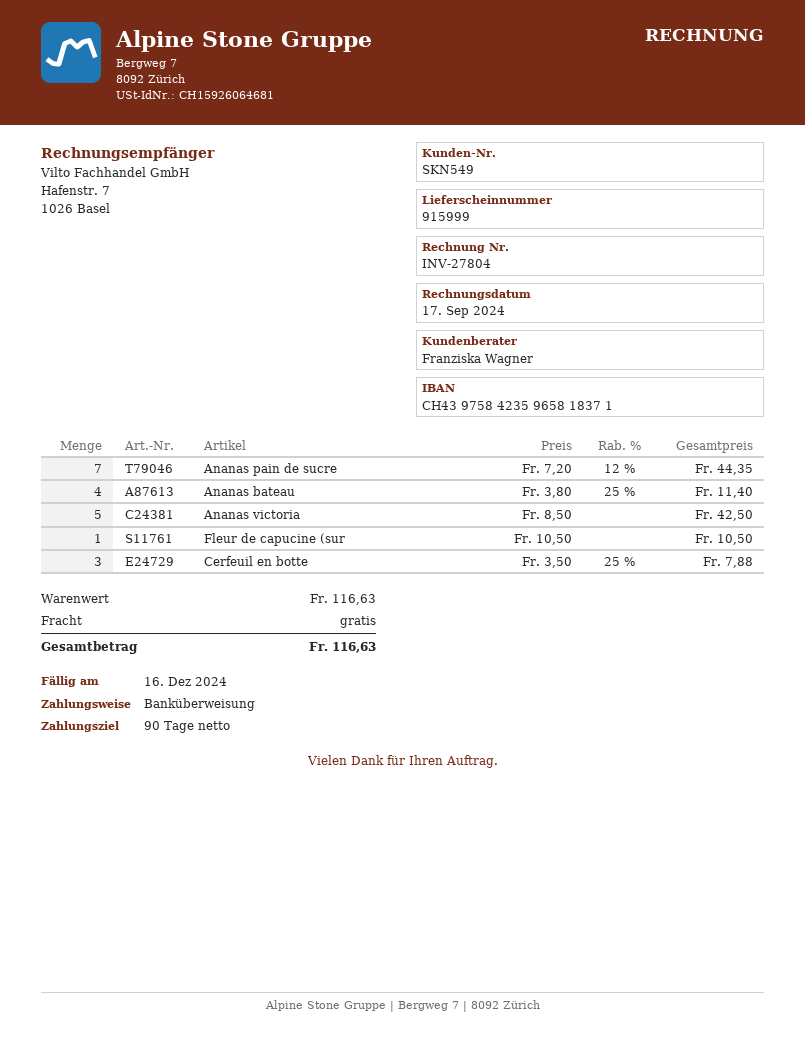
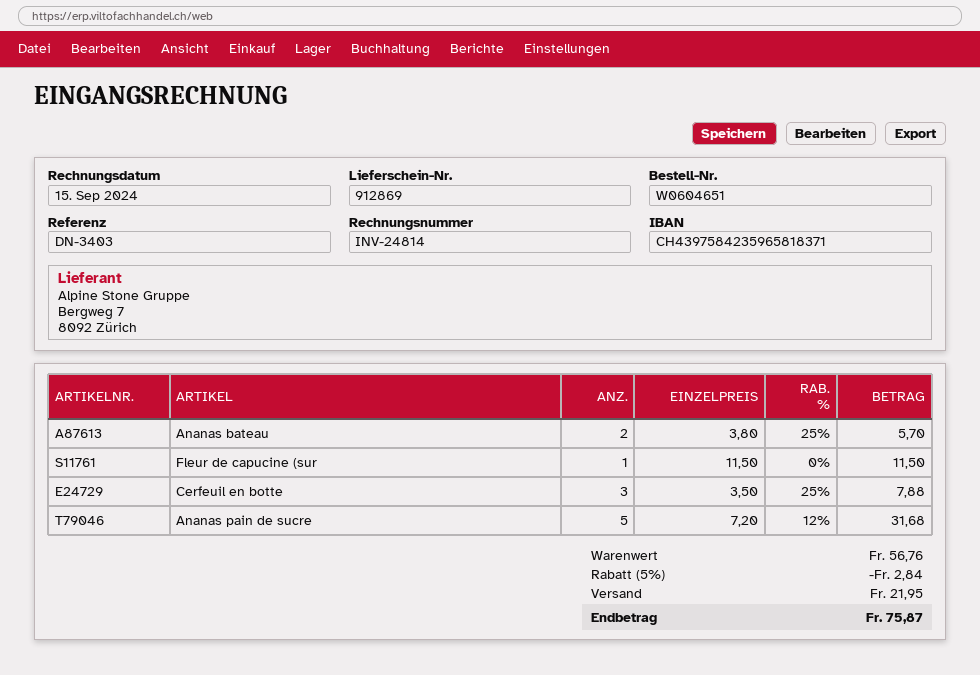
delivery note number: 915999 -> 912869
invoice number: INV-27804 -> INV-24814
invoice date: 2024-09-17 -> 2024-09-15
Ananas pain de sucre: 7 x 7.20 - 12% = 44.35 -> 5 x 7.20 - 12% = 31.68
Ananas bateau: 4 x 3.80 - 25% = 11.40 -> 2 x 3.80 - 25% = 5.70
Ananas victoria: 5 x 8.50 = 42.50 -> none
Fleur de capucine (sur: 1 x 10.50 = 10.50 -> 1 x 11.50 = 11.50
subtotal: 116.63 -> 56.76
discount: none -> 5% = 2.84
shipping: 0.00 -> 21.95
total: 116.63 -> 75.87

